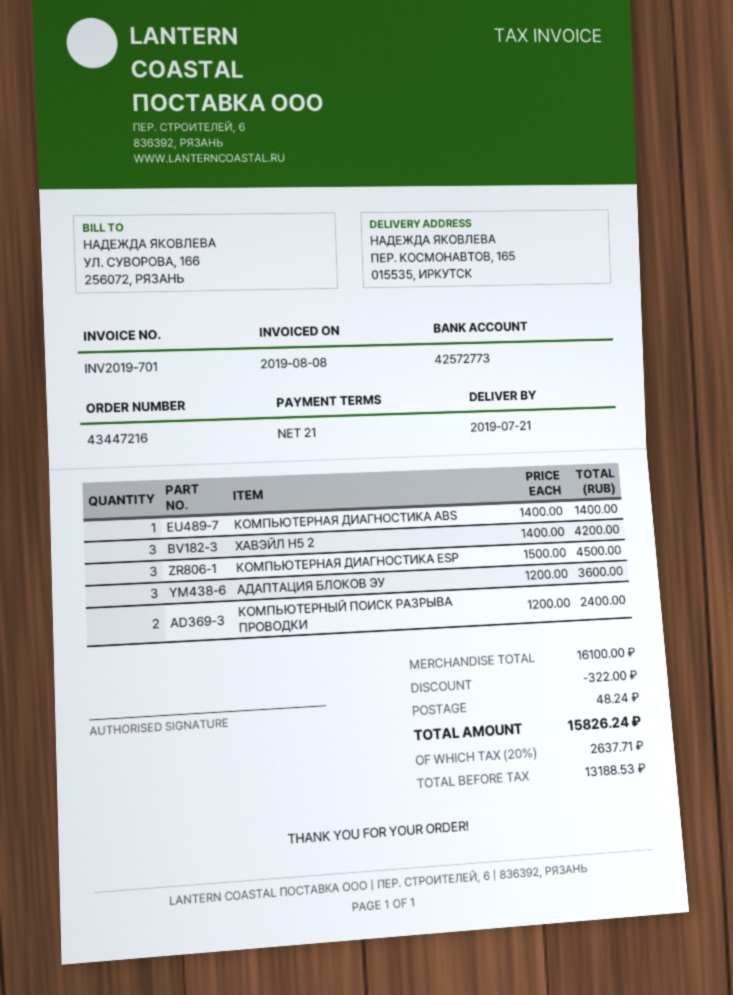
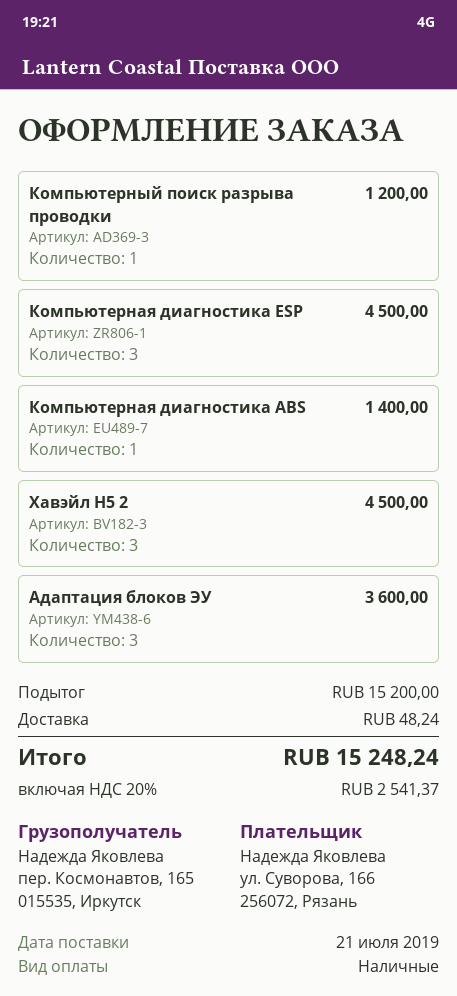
ХАВЭЙЛ H5 2: 3 for 4200.00 -> 3 for 4500.00
КОМПЬЮТЕРНЫЙ ПОИСК РАЗРЫВА ПРОВОДКИ: 2 for 2400.00 -> 1 for 1200.00
subtotal: 16100.00 -> 15200.00
discount: 322.00 -> none
tax: 20% = 2637.71 -> 20% = 2541.37
total: 15826.24 -> 15248.24

